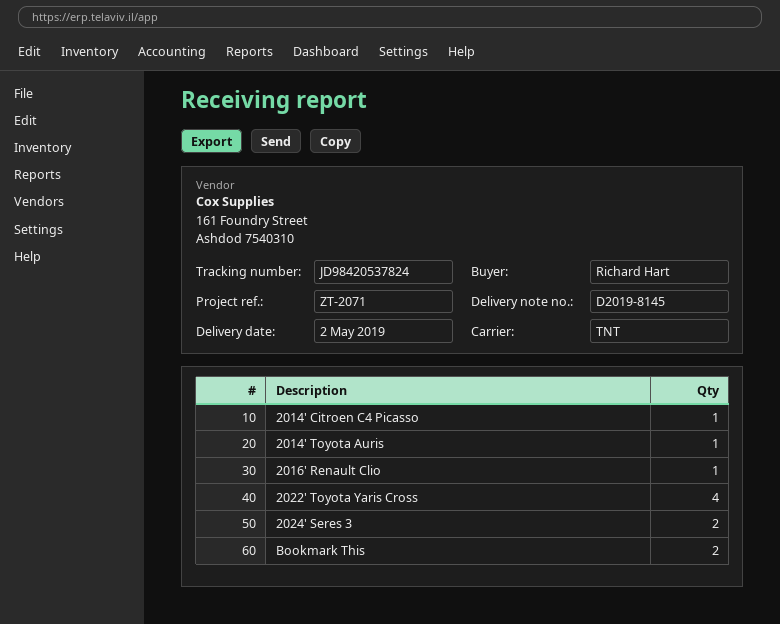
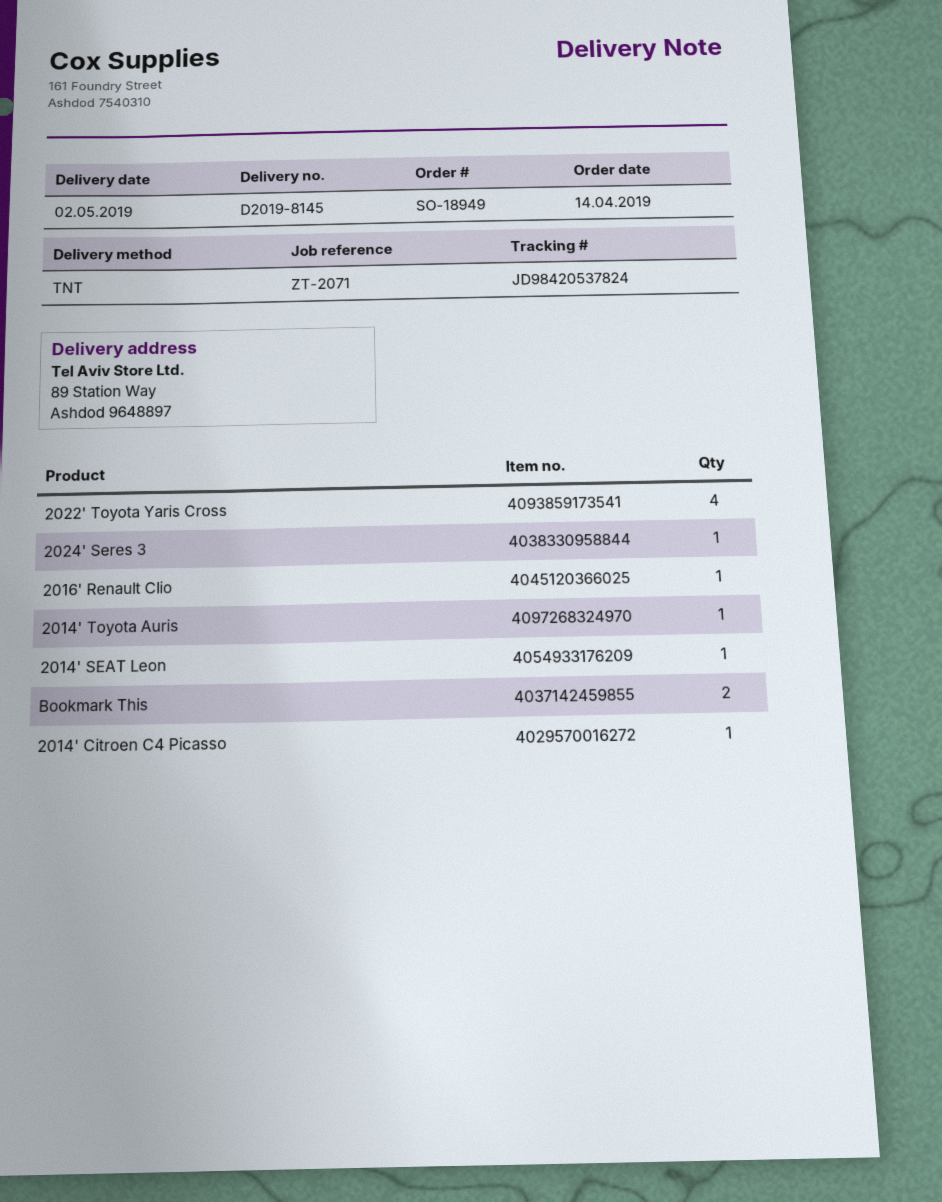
2024' Seres 3: 2 -> 1
2014' SEAT Leon: none -> 1

